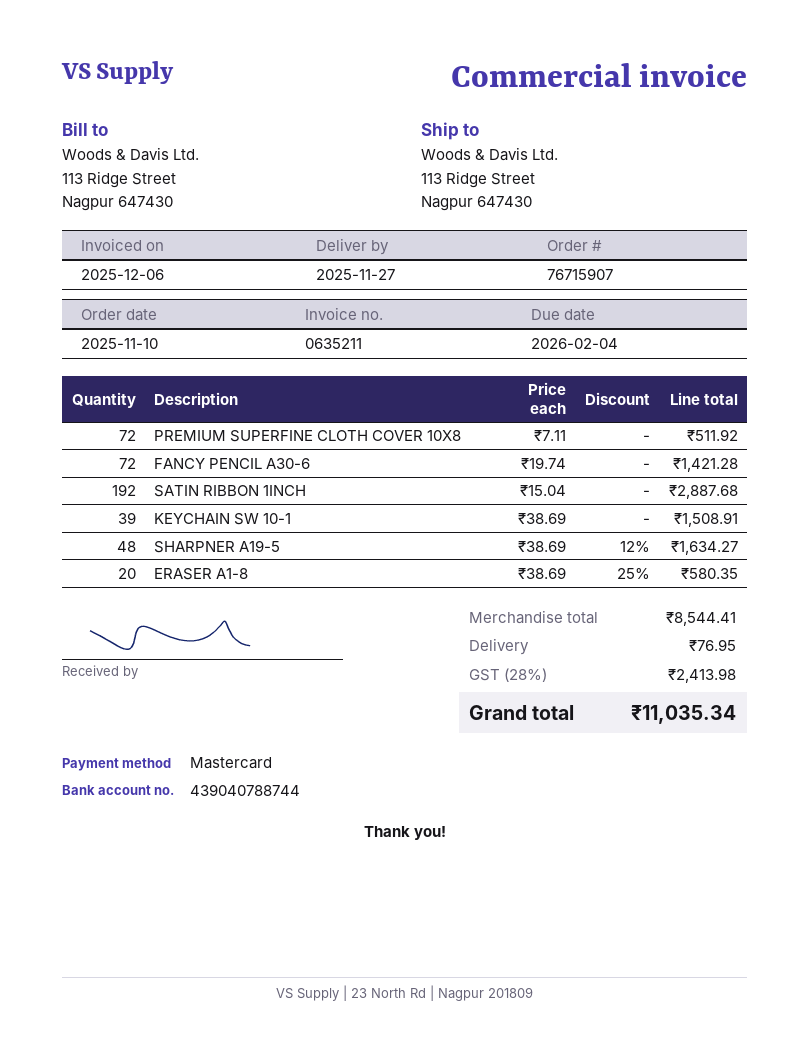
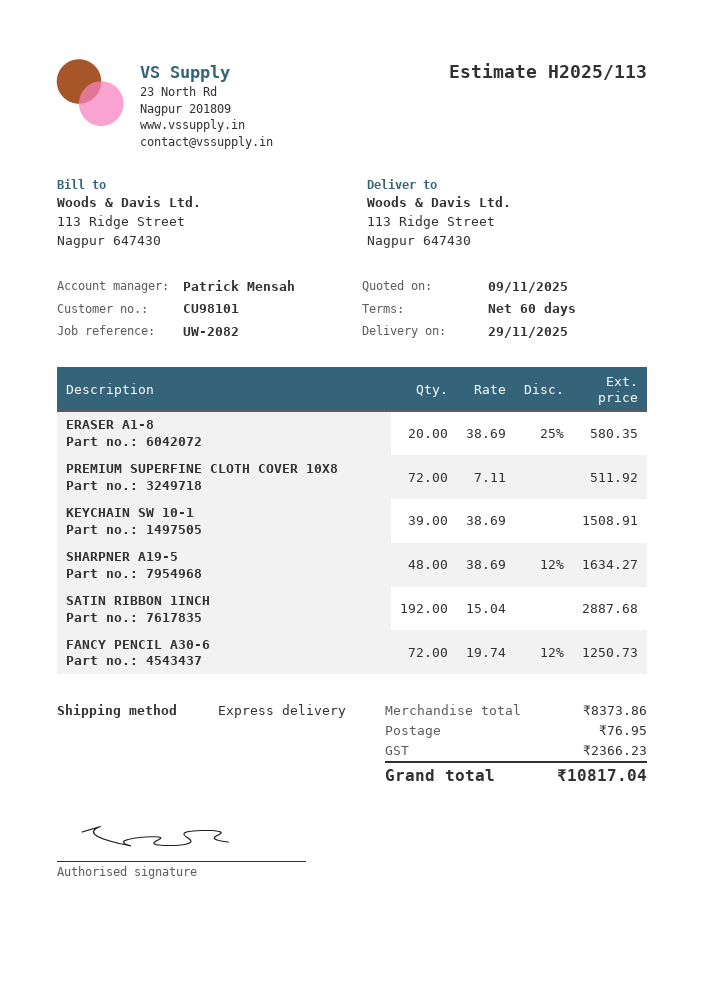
delivery date: 2025-11-27 -> 2025-11-29
FANCY PENCIL A30-6: 72 x 19.74 = 1421.28 -> 72 x 19.74 - 12% = 1250.73
subtotal: 8544.41 -> 8373.86
tax: 2413.98 -> 2366.23
total: 11035.34 -> 10817.04

